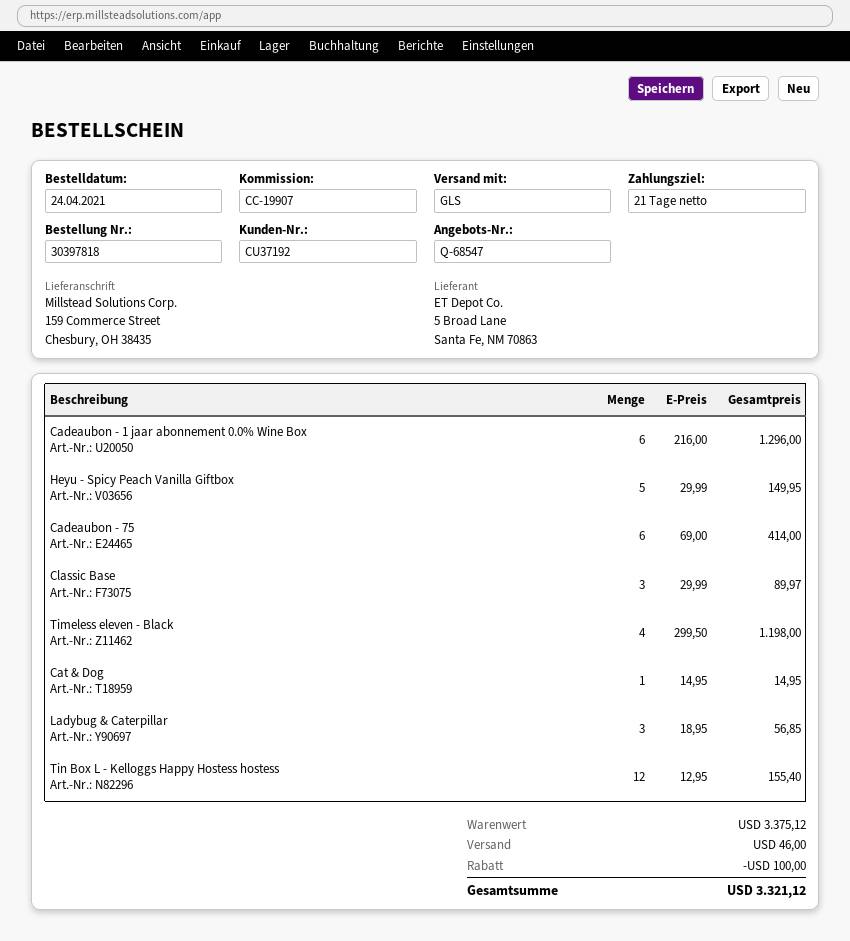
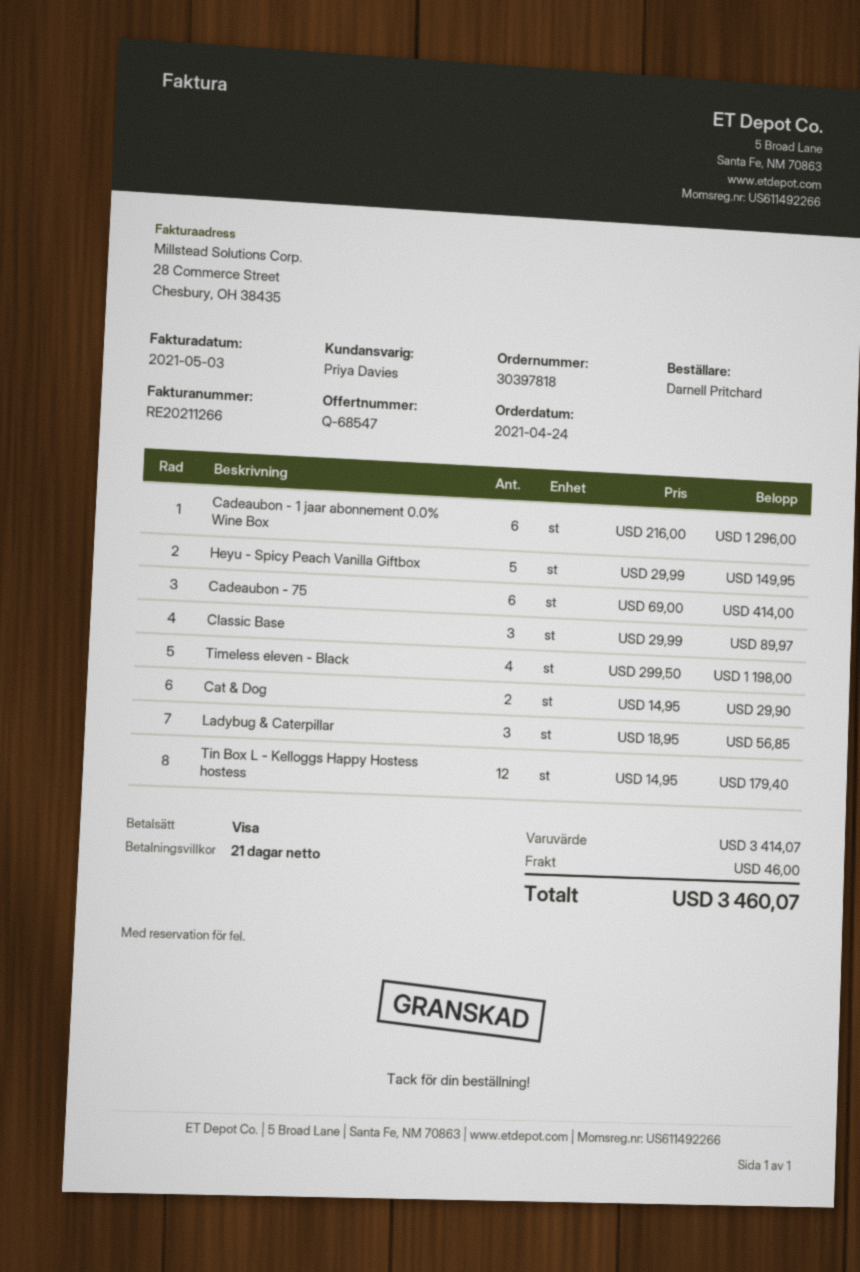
Cat & Dog: 1 x 14.95 = 14.95 -> 2 x 14.95 = 29.90
Tin Box L - Kelloggs Happy Hostess hostess: 12 x 12.95 = 155.40 -> 12 x 14.95 = 179.40
subtotal: 3375.12 -> 3414.07
discount: 100.00 -> none
total: 3321.12 -> 3460.07

